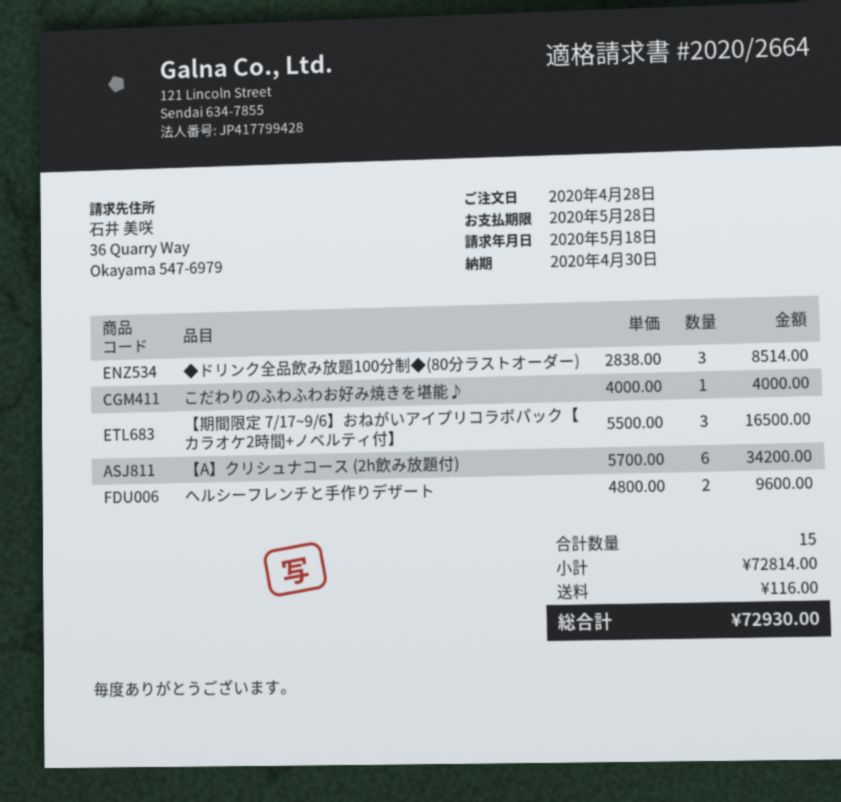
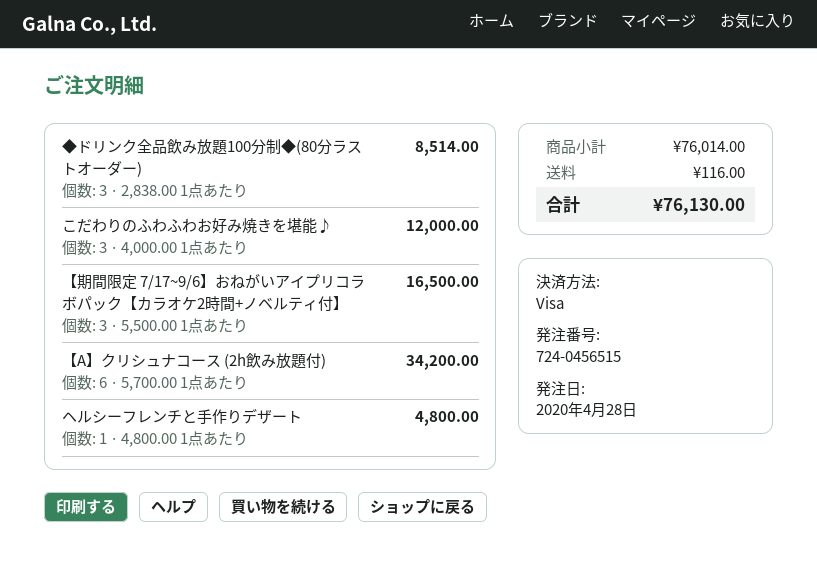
こだわりのふわふわお好み焼きを堪能♪: 1 x 4000.00 = 4000.00 -> 3 x 4000.00 = 12000.00
ヘルシーフレンチと手作りデザート: 2 x 4800.00 = 9600.00 -> 1 x 4800.00 = 4800.00
subtotal: 72814.00 -> 76014.00
total: 72930.00 -> 76130.00

